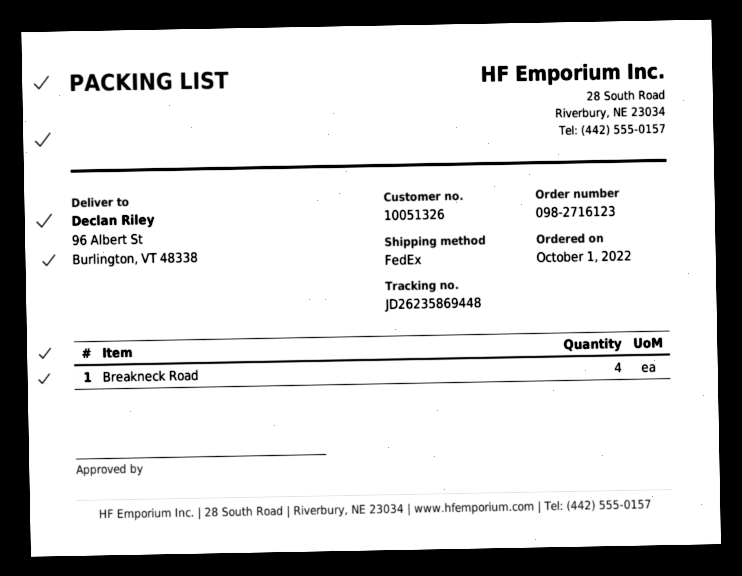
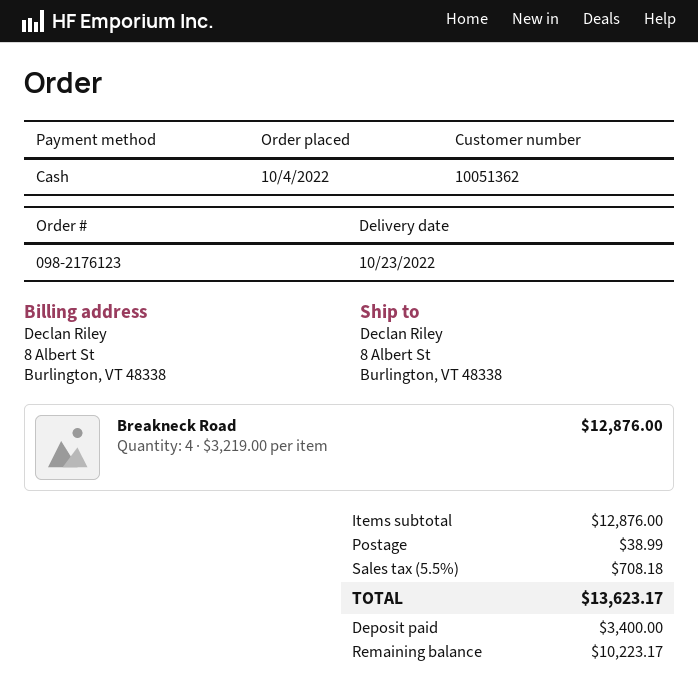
order number: 098-2716123 -> 098-2176123
order date: 2022-10-01 -> 2022-10-04
customer number: 10051326 -> 10051362
ship to: 96 Albert St, Burlington, VT 48338 -> 8 Albert St, Burlington, VT 48338

